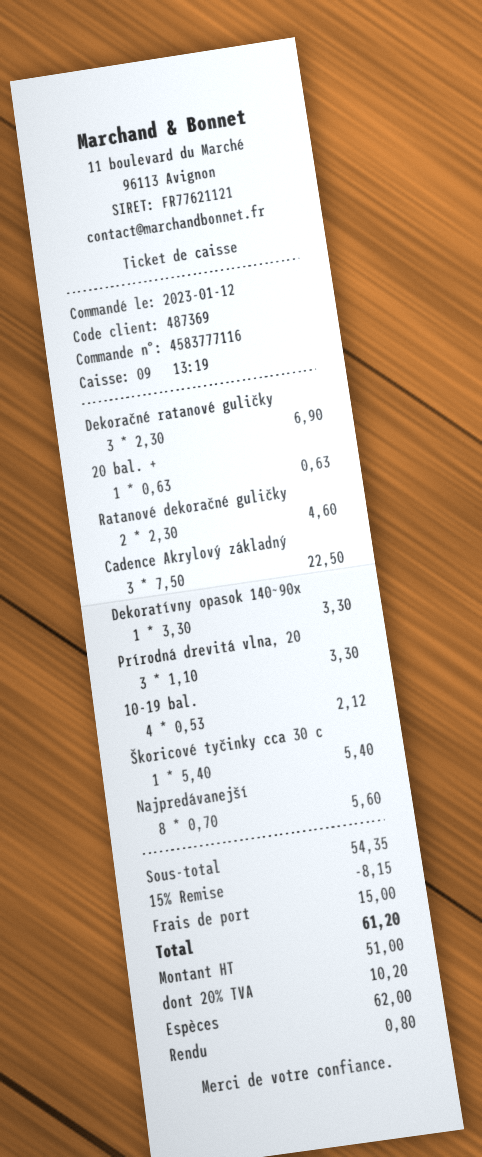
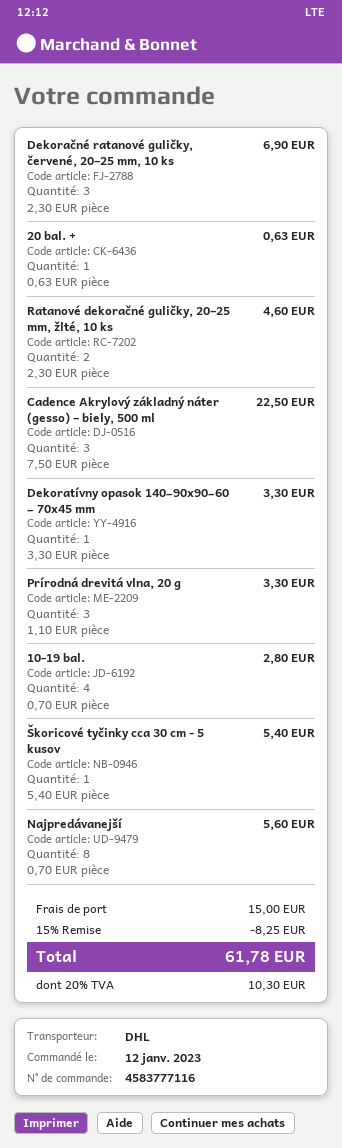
10-19 bal.: 4 x 0.53 = 2.12 -> 4 x 0.70 = 2.80
discount: 15% = 8.15 -> 15% = 8.25
tax: 20% = 10.20 -> 20% = 10.30
total: 61.20 -> 61.78

